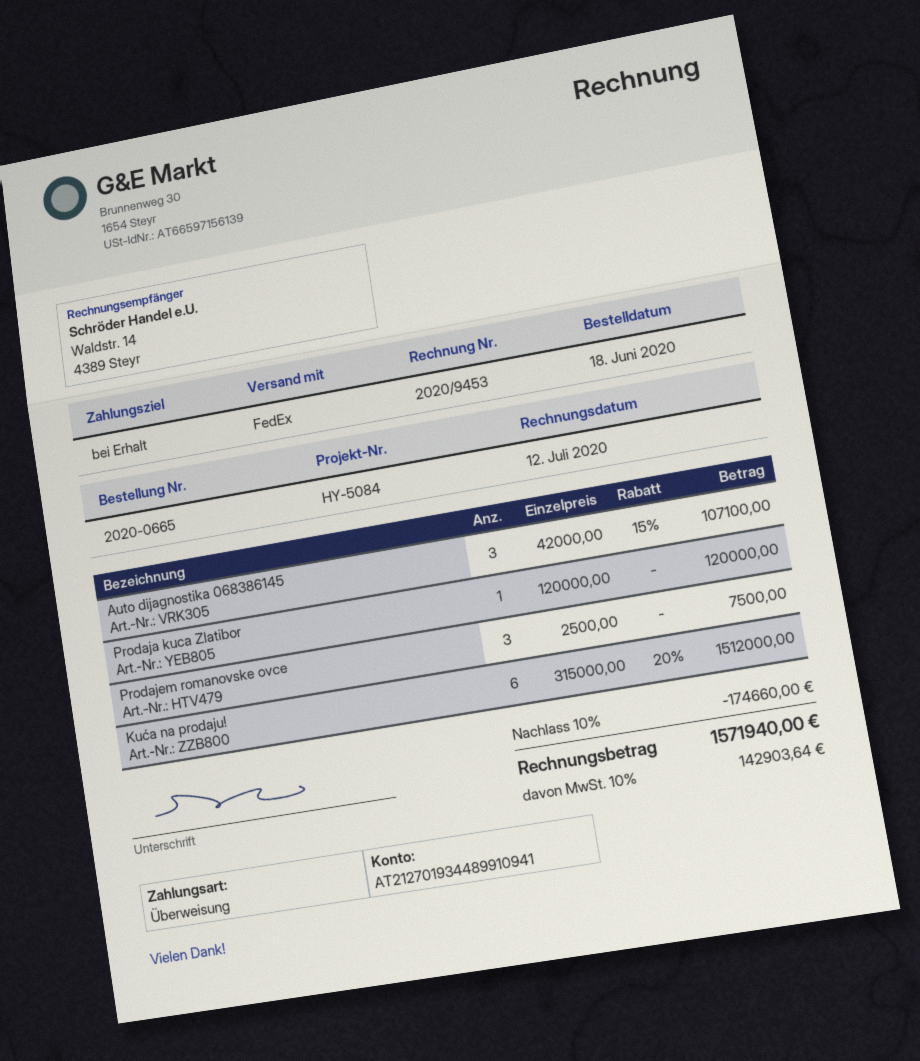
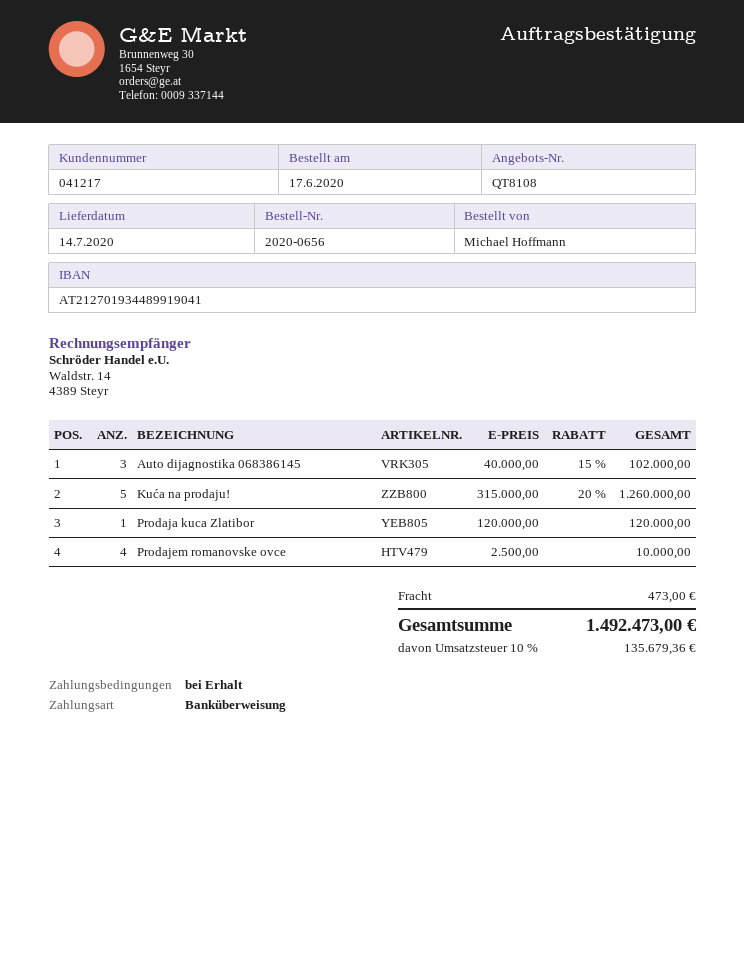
order number: 2020-0665 -> 2020-0656
order date: 2020-06-18 -> 2020-06-17
bank account: AT212701934489910941 -> AT212701934489919041
Auto dijagnostika 068386145: 3 x 42000.00 - 15% = 107100.00 -> 3 x 40000.00 - 15% = 102000.00
Prodajem romanovske ovce: 3 x 2500.00 = 7500.00 -> 4 x 2500.00 = 10000.00
Kuća na prodaju!: 6 x 315000.00 - 20% = 1512000.00 -> 5 x 315000.00 - 20% = 1260000.00
discount: 10% = 174660.00 -> none
shipping: none -> 473.00
tax: 10% = 142903.64 -> 10% = 135679.36
total: 1571940.00 -> 1492473.00

